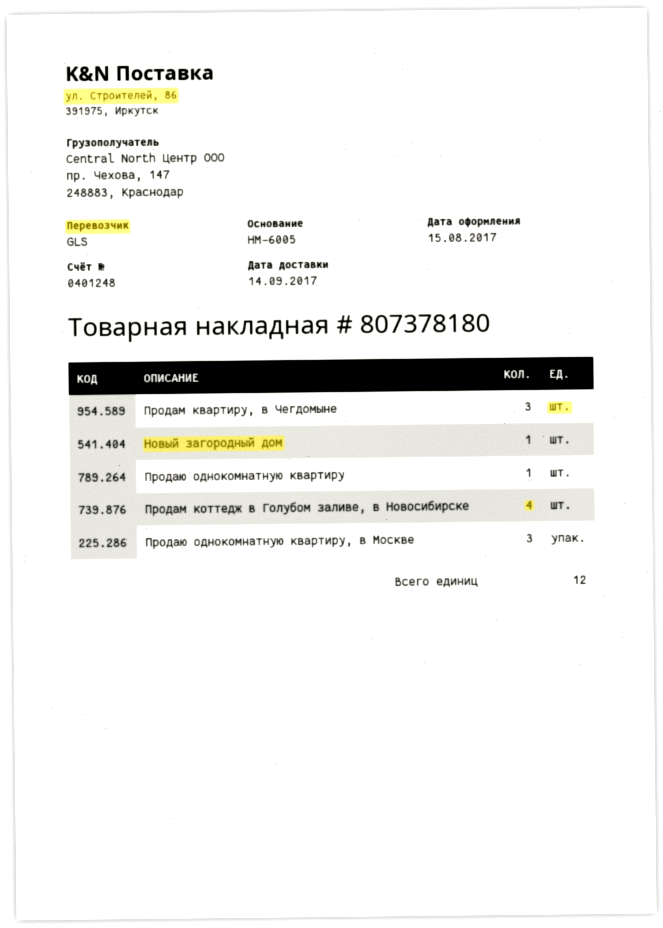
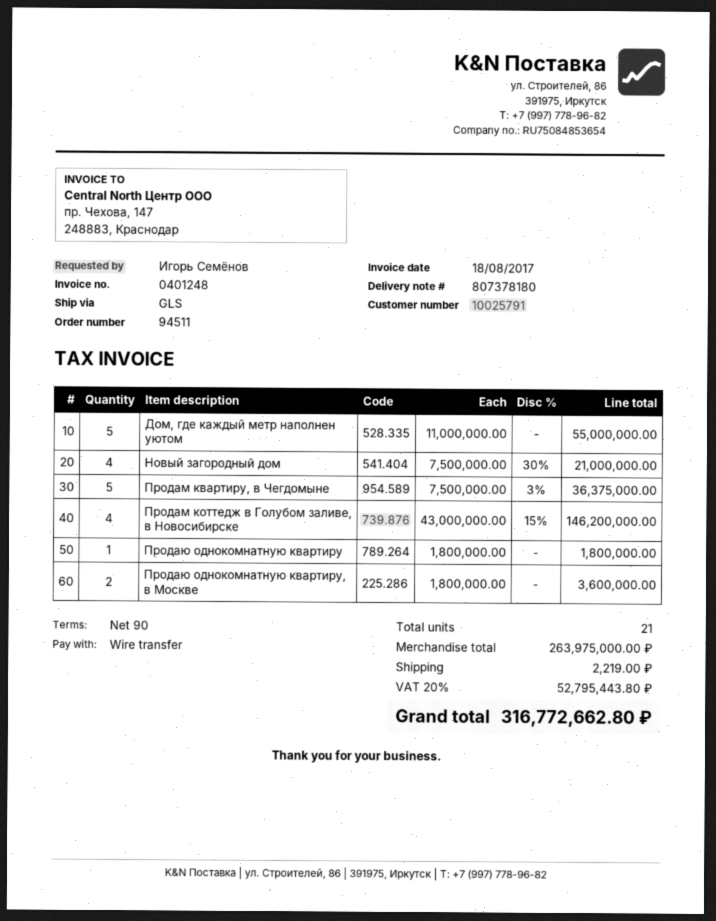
Продам квартиру, в Чегдомыне: 3 -> 5
Новый загородный дом: 1 -> 4
Продаю однокомнатную квартиру, в Москве: 3 -> 2
Дом, где каждый метр наполнен уютом: none -> 5
total quantity: 12 -> 21

